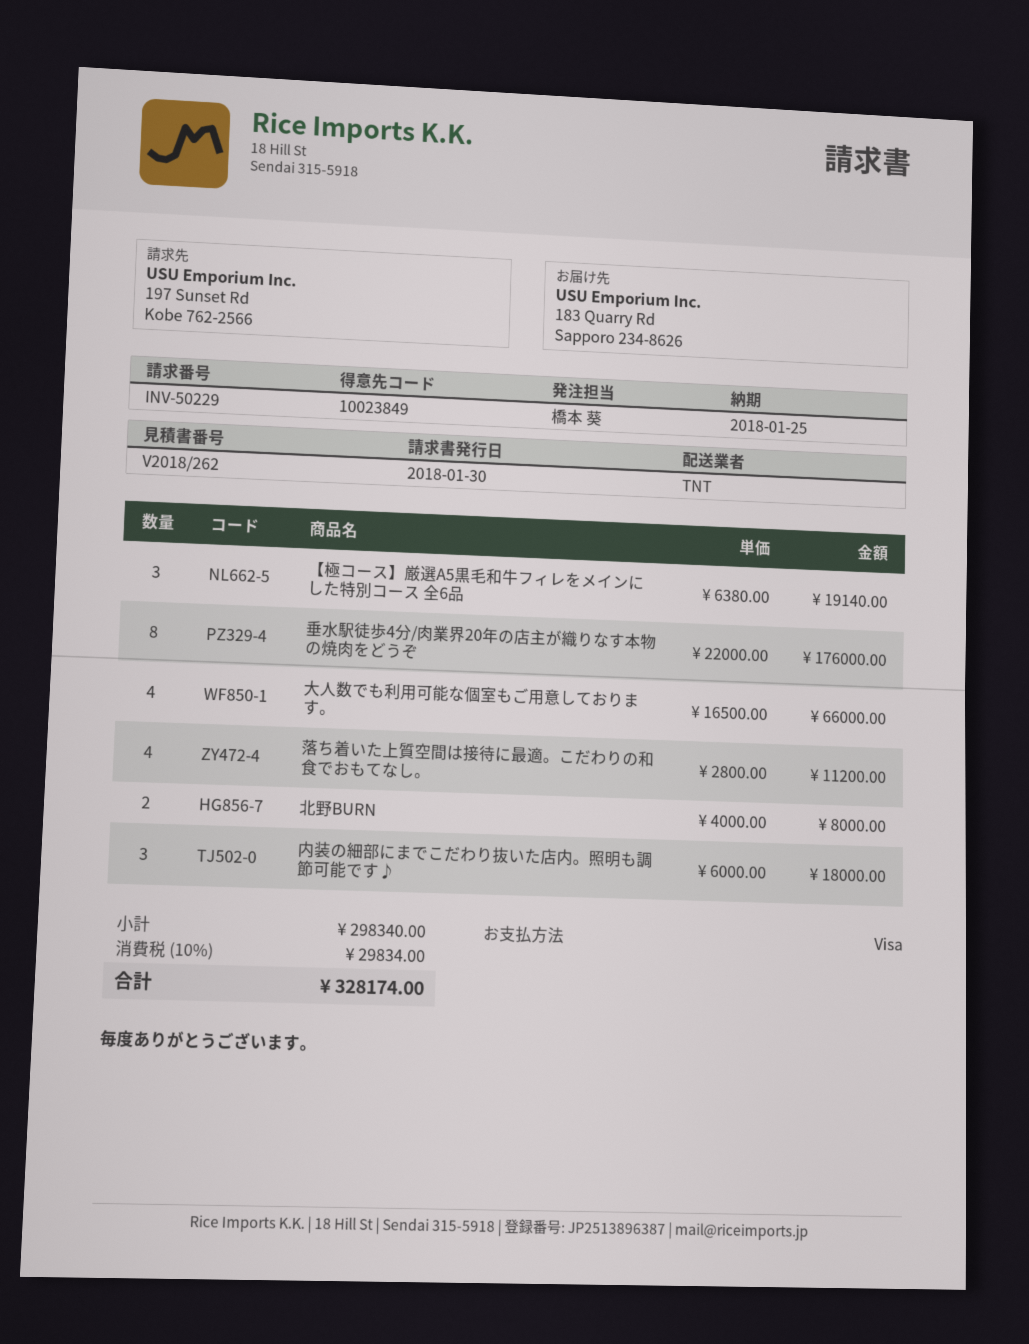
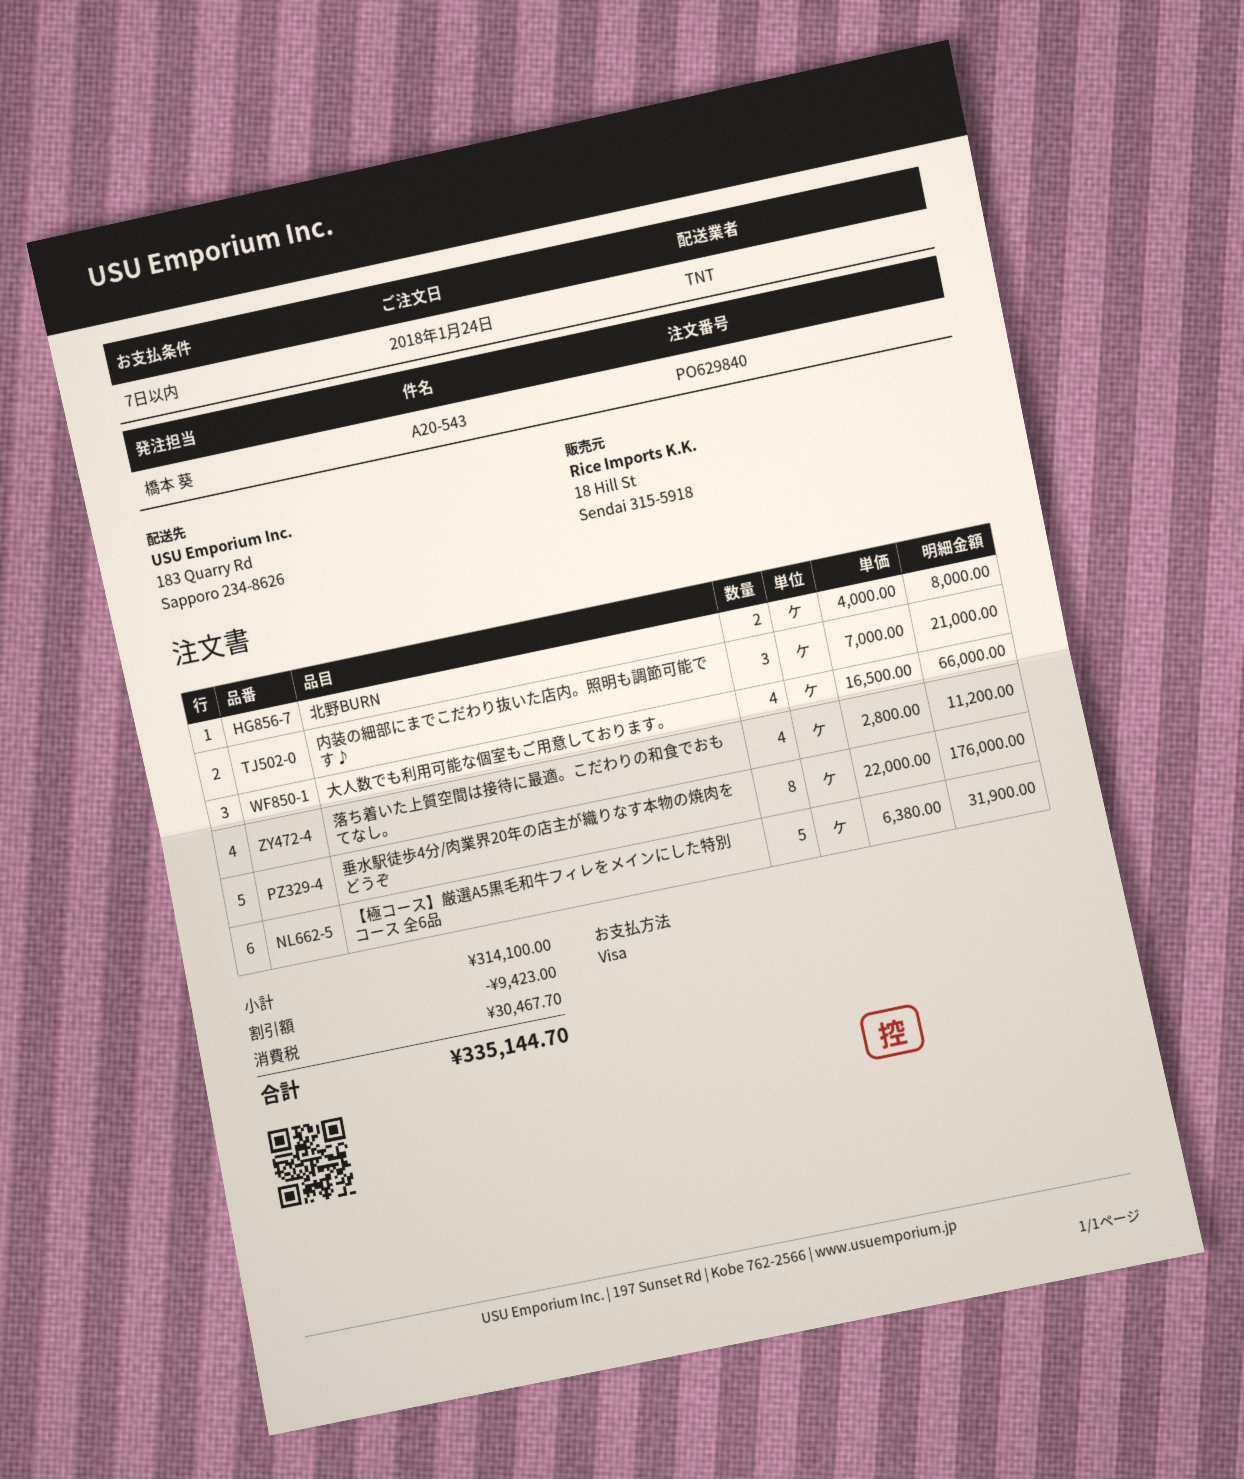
【極コース】厳選A5黒毛和牛フィレをメインにした特別コース 全6品: 3 x 6380.00 = 19140.00 -> 5 x 6380.00 = 31900.00
内装の細部にまでこだわり抜いた店内。照明も調節可能です♪: 3 x 6000.00 = 18000.00 -> 3 x 7000.00 = 21000.00
subtotal: 298340.00 -> 314100.00
discount: none -> 9423.00
tax: 29834.00 -> 30467.70
total: 328174.00 -> 335144.70

